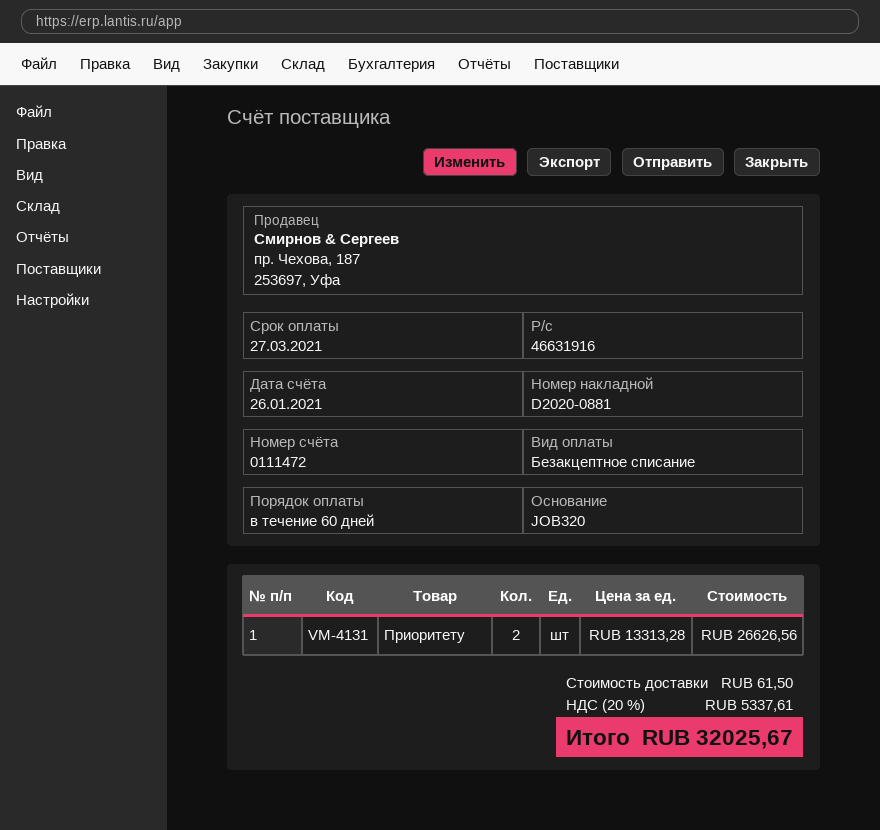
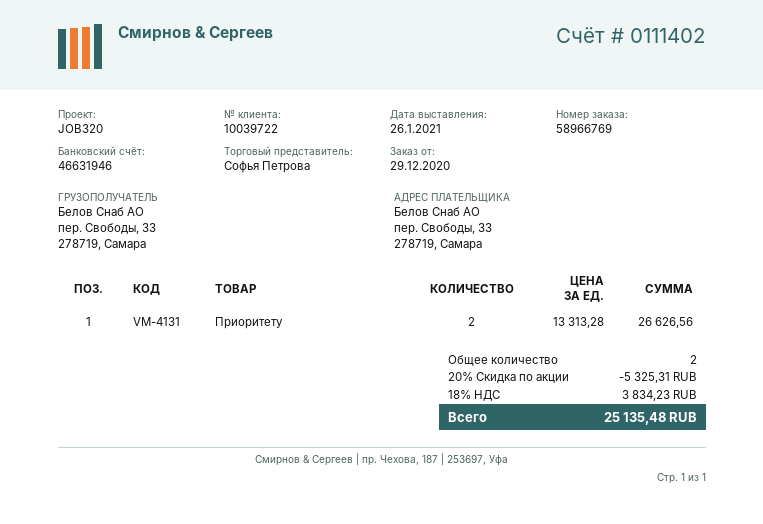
invoice number: 0111472 -> 0111402
bank account: 46631916 -> 46631946
discount: none -> 20% = 5325.31
shipping: 61.50 -> none
tax: 20% = 5337.61 -> 18% = 3834.23
total: 32025.67 -> 25135.48

